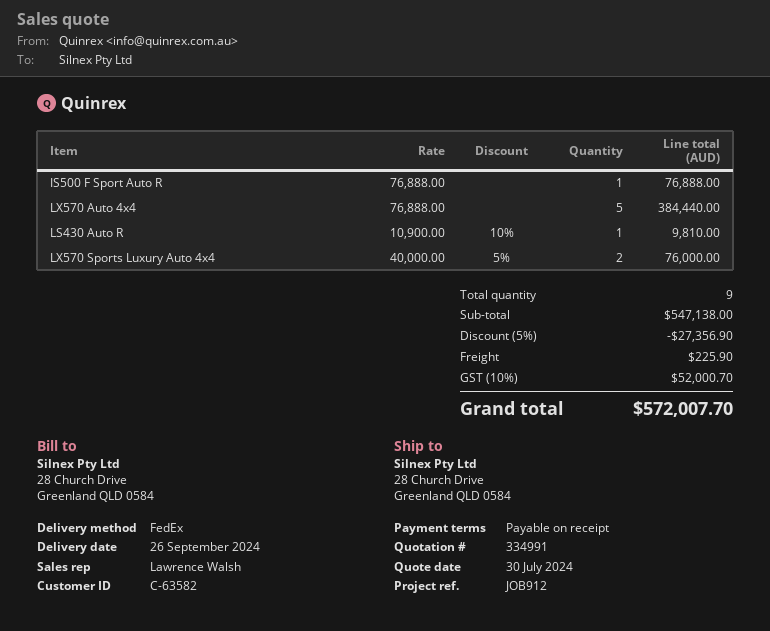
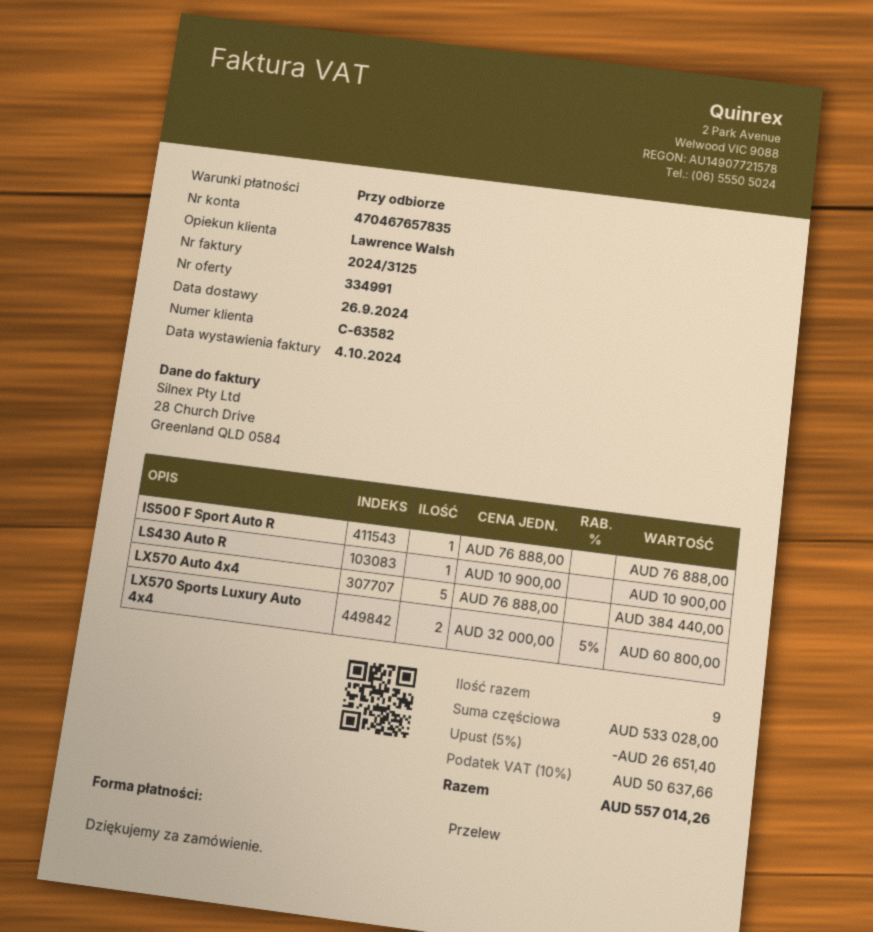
LS430 Auto R: 1 x 10900.00 - 10% = 9810.00 -> 1 x 10900.00 = 10900.00
LX570 Sports Luxury Auto 4x4: 2 x 40000.00 - 5% = 76000.00 -> 2 x 32000.00 - 5% = 60800.00
subtotal: 547138.00 -> 533028.00
discount: 5% = 27356.90 -> 5% = 26651.40
shipping: 225.90 -> none
tax: 10% = 52000.70 -> 10% = 50637.66
total: 572007.70 -> 557014.26

